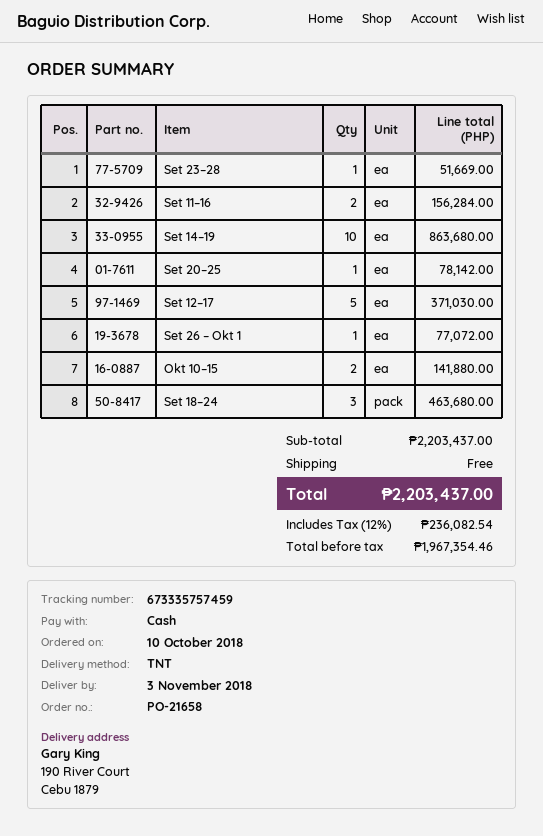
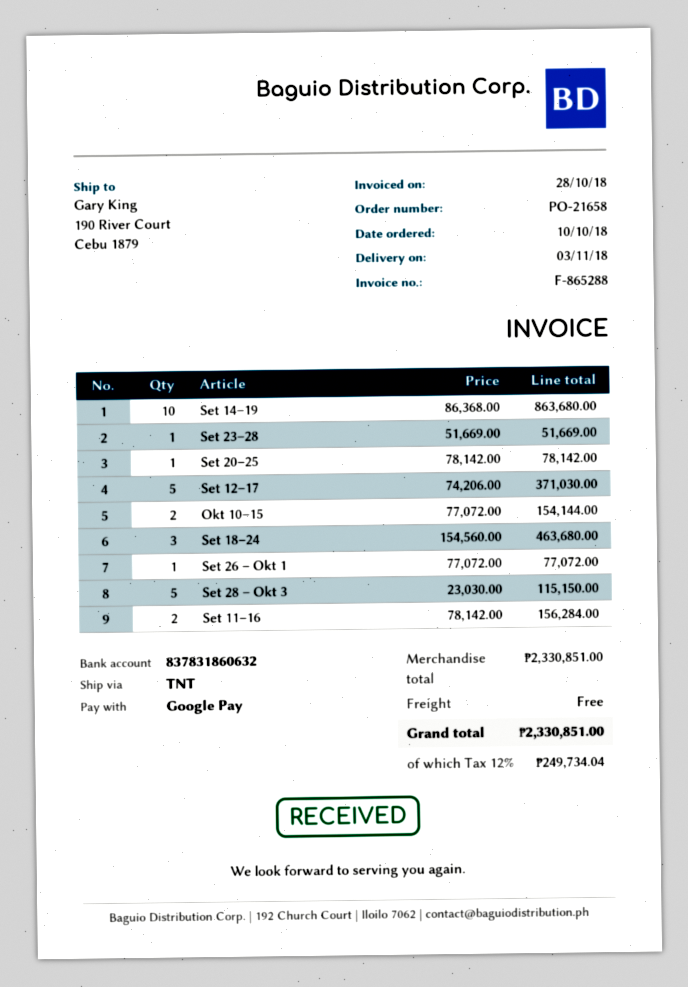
payment method: cash -> Google Pay
Okt 10–15: 2 for 141880.00 -> 2 for 154144.00
Set 28 – Okt 3: none -> 5 for 115150.00
subtotal: 2203437.00 -> 2330851.00
tax: 12% = 236082.54 -> 12% = 249734.04
total: 2203437.00 -> 2330851.00

